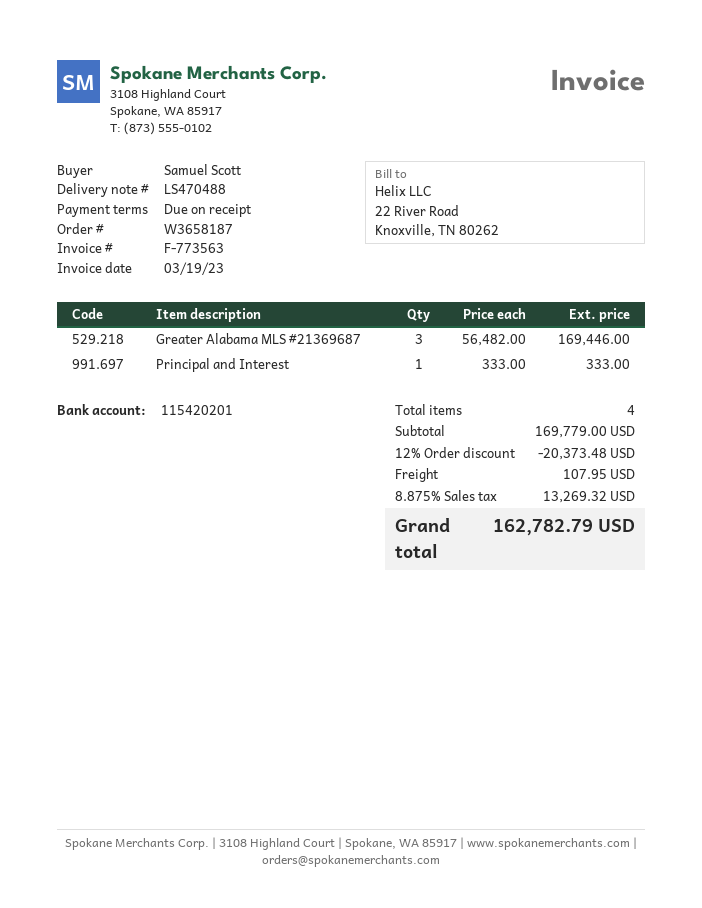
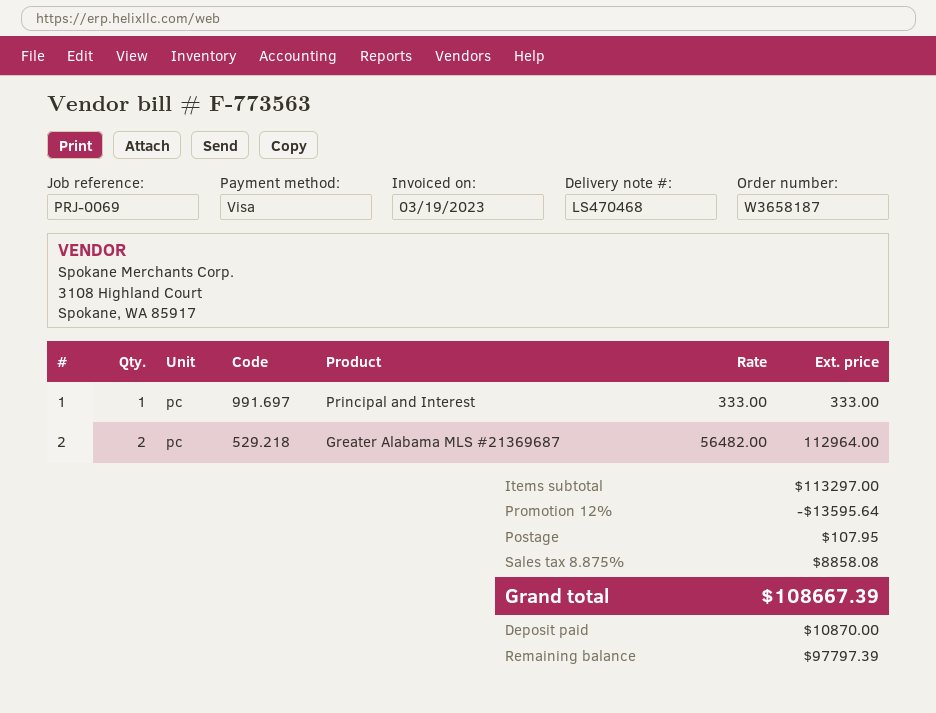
delivery note number: LS470488 -> LS470468
Greater Alabama MLS #21369687: 3 x 56482.00 = 169446.00 -> 2 x 56482.00 = 112964.00
subtotal: 169779.00 -> 113297.00
discount: 12% = 20373.48 -> 12% = 13595.64
tax: 8.875% = 13269.32 -> 8.875% = 8858.08
total: 162782.79 -> 108667.39

